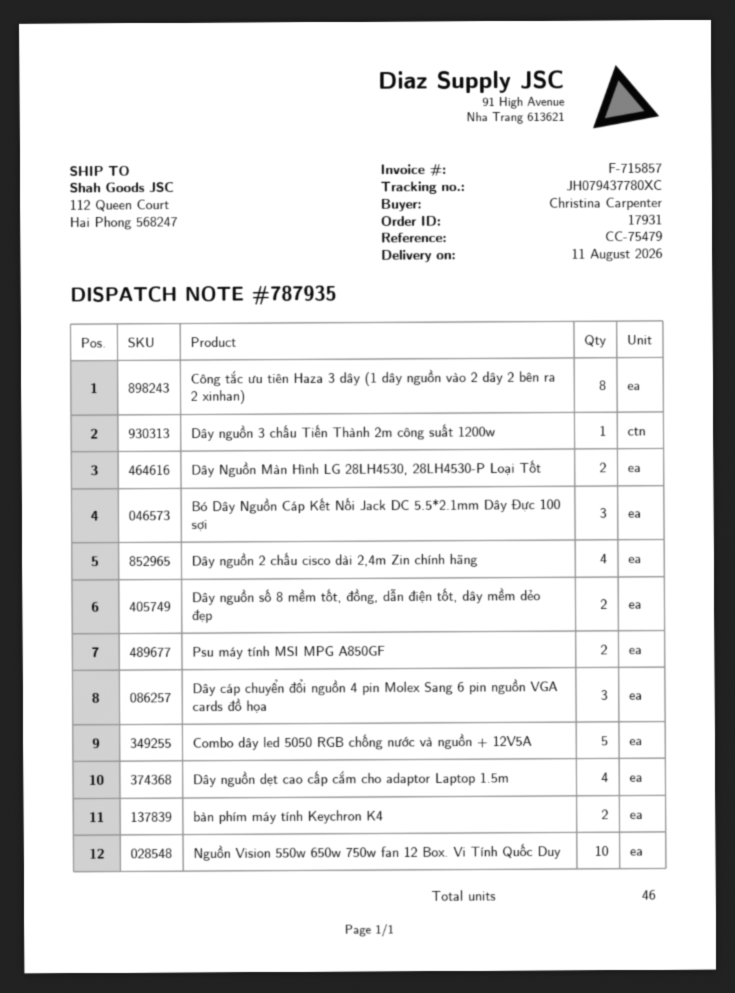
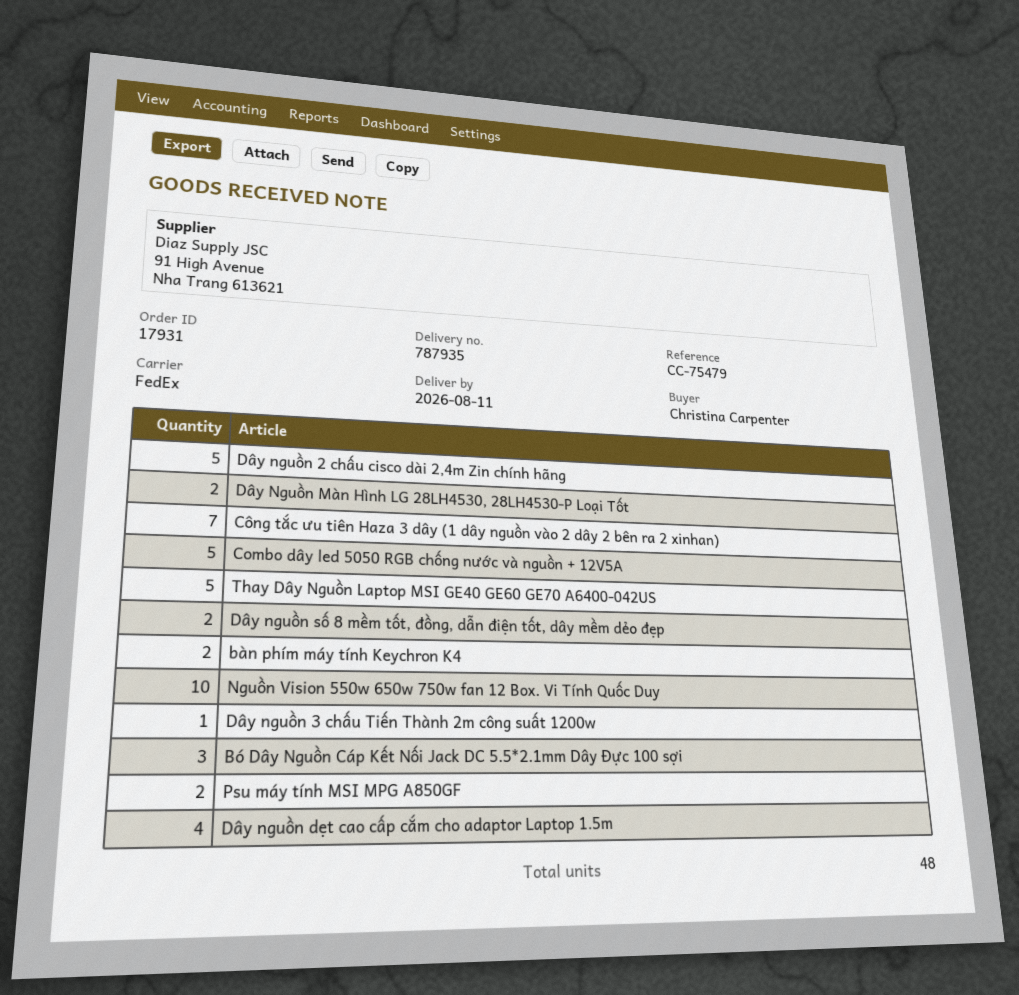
Công tắc ưu tiên Haza 3 dây (1 dây nguồn vào 2 dây 2 bên ra 2 xinhan): 8 -> 7
Dây nguồn 2 chấu cisco dài 2,4m Zin chính hãng: 4 -> 5
Dây cáp chuyển đổi nguồn 4 pin Molex Sang 6 pin nguồn VGA cards đồ họa: 3 -> none
Thay Dây Nguồn Laptop MSI GE40 GE60 GE70 A6400-042US: none -> 5
total quantity: 46 -> 48

